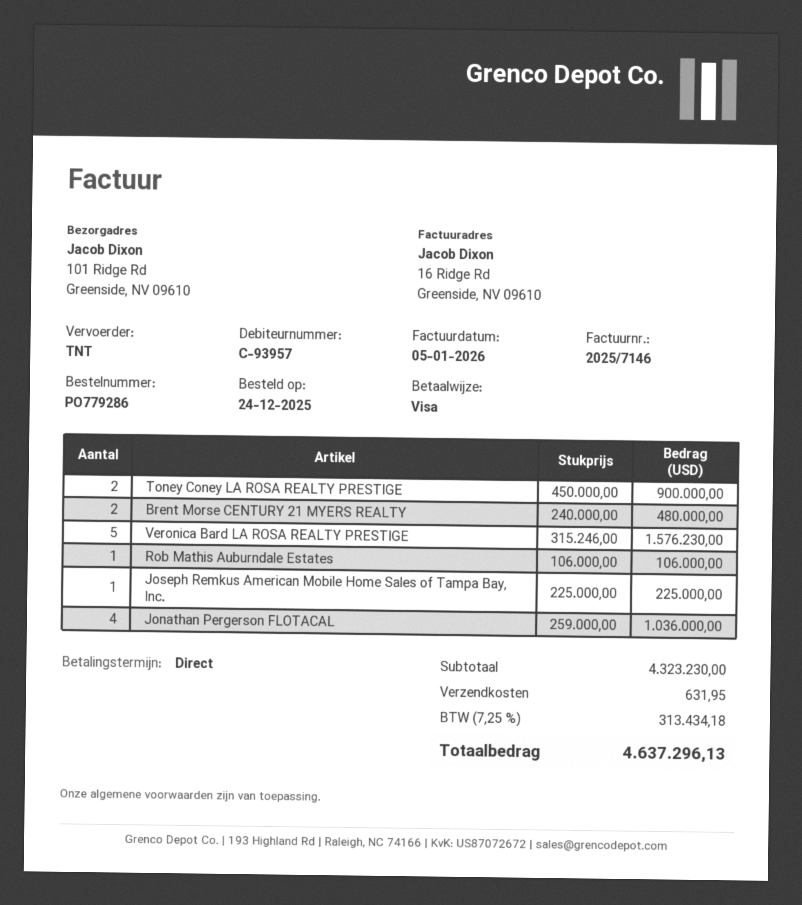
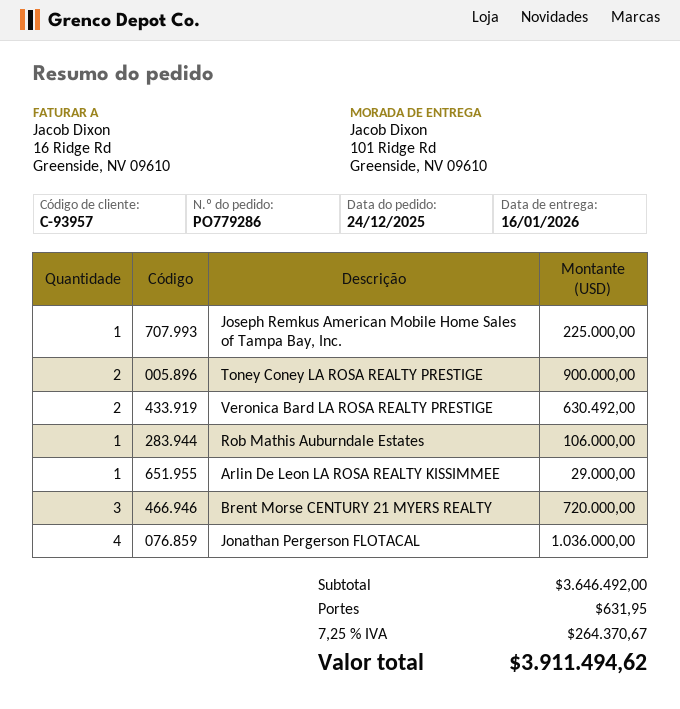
Brent Morse CENTURY 21 MYERS REALTY: 2 for 480000.00 -> 3 for 720000.00
Veronica Bard LA ROSA REALTY PRESTIGE: 5 for 1576230.00 -> 2 for 630492.00
Arlin De Leon LA ROSA REALTY KISSIMMEE: none -> 1 for 29000.00
subtotal: 4323230.00 -> 3646492.00
tax: 7.25% = 313434.18 -> 7.25% = 264370.67
total: 4637296.13 -> 3911494.62

